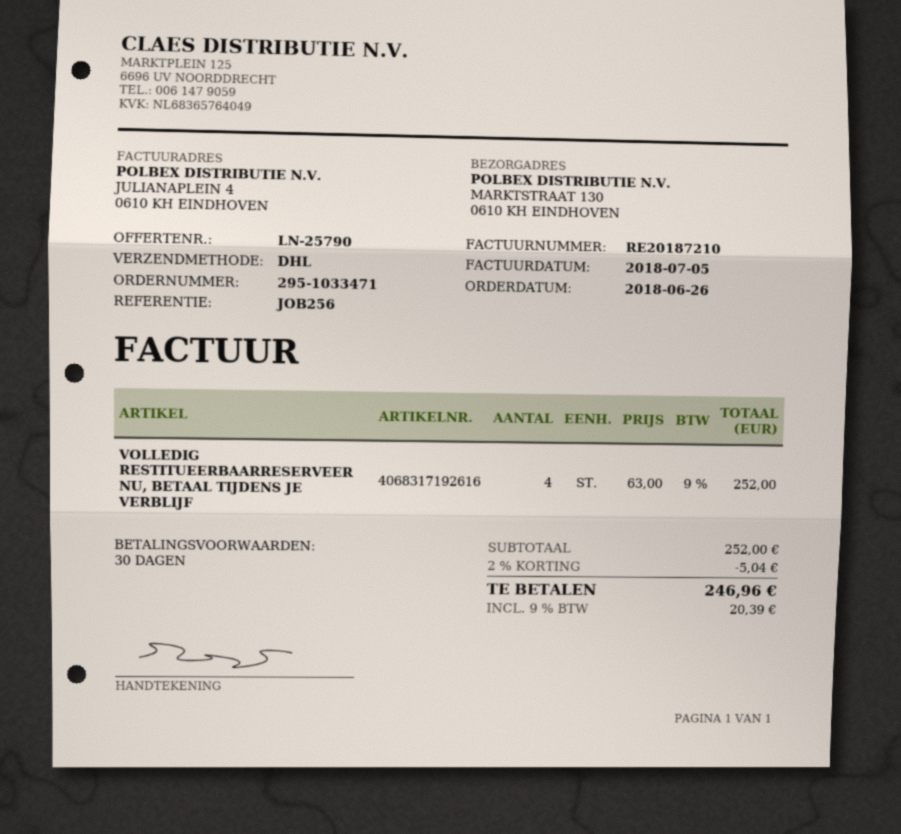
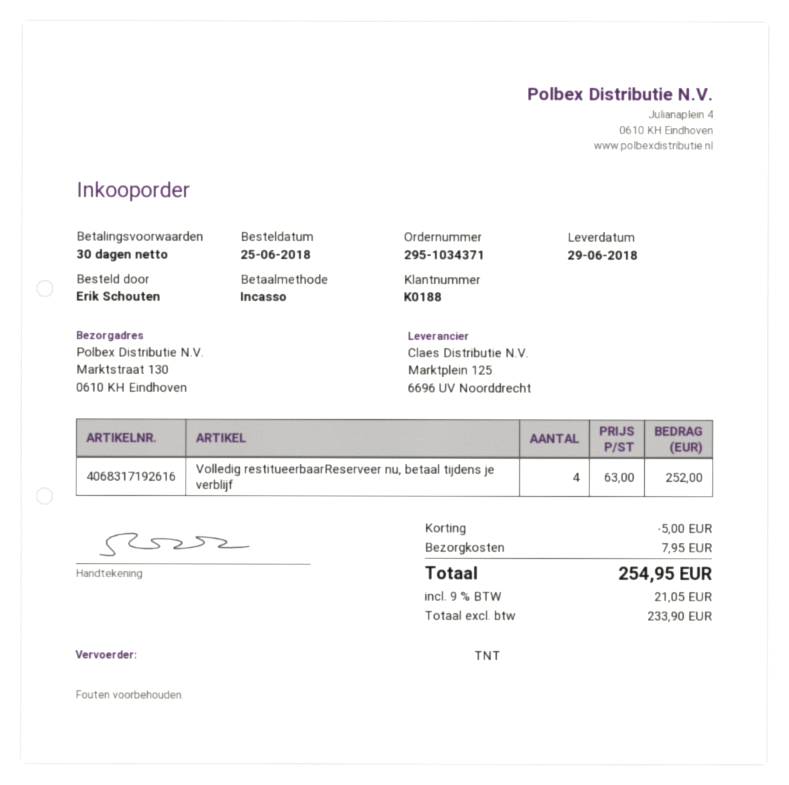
order number: 295-1033471 -> 295-1034371
order date: 2018-06-26 -> 2018-06-25
shipping method: DHL -> TNT
discount: 5.04 -> 5.00
shipping: none -> 7.95
tax: 9% = 20.39 -> 9% = 21.05
total: 246.96 -> 254.95

